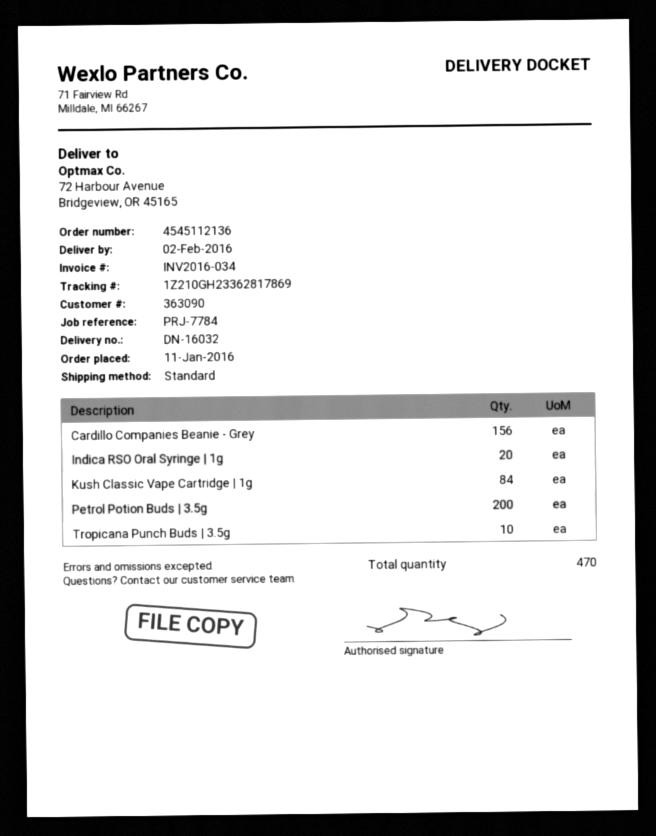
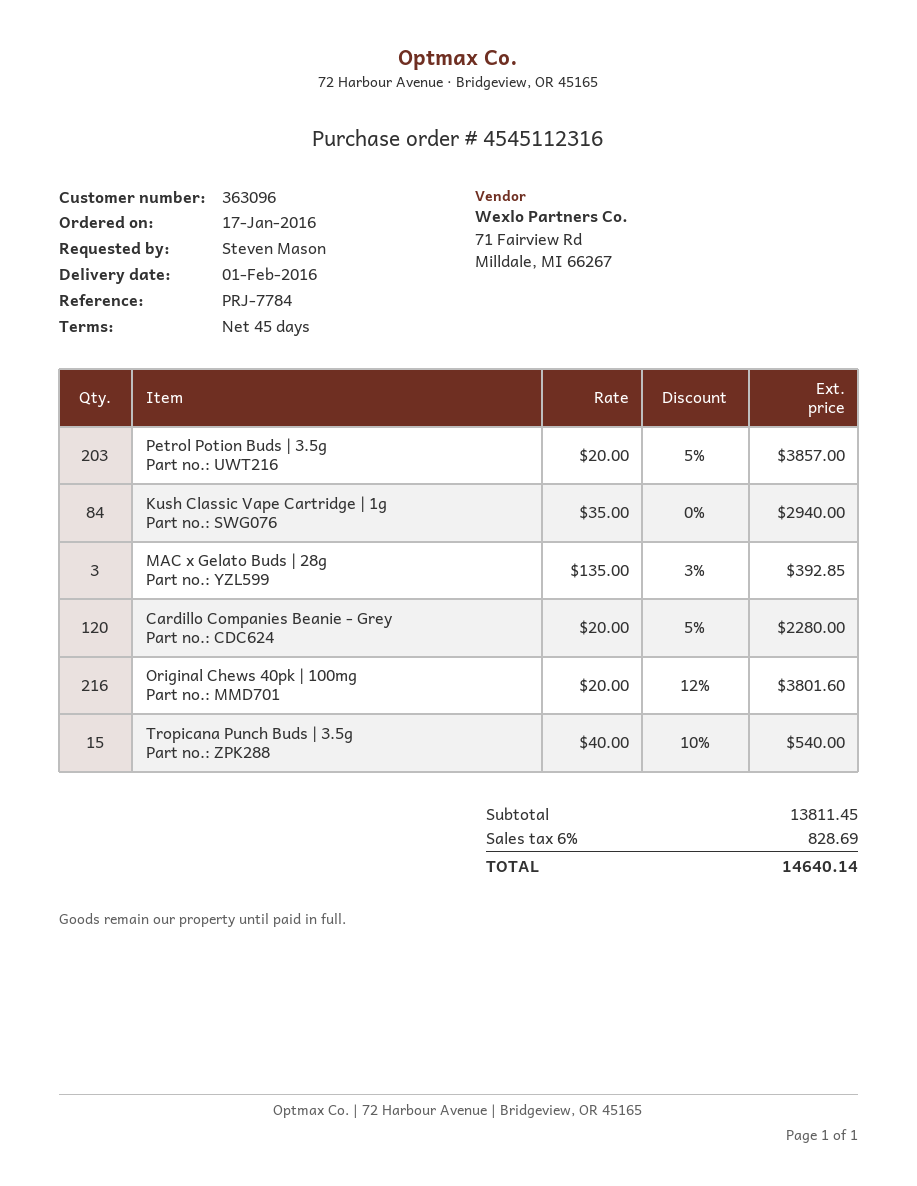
order number: 4545112136 -> 4545112316
order date: 2016-01-11 -> 2016-01-17
delivery date: 2016-02-02 -> 2016-02-01
customer number: 363090 -> 363096
Cardillo Companies Beanie - Grey: 156 -> 120
Indica RSO Oral Syringe | 1g: 20 -> none
Petrol Potion Buds | 3.5g: 200 -> 203
Tropicana Punch Buds | 3.5g: 10 -> 15
MAC x Gelato Buds | 28g: none -> 3
Original Chews 40pk | 100mg: none -> 216

